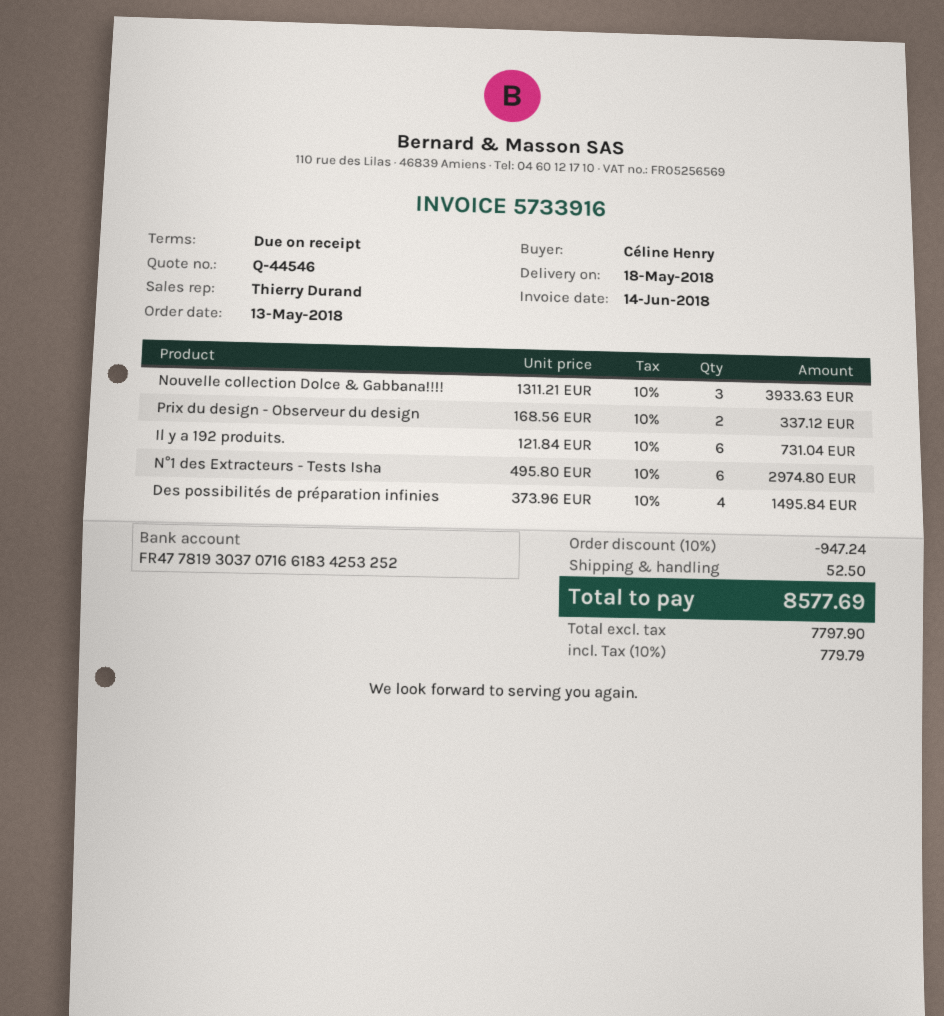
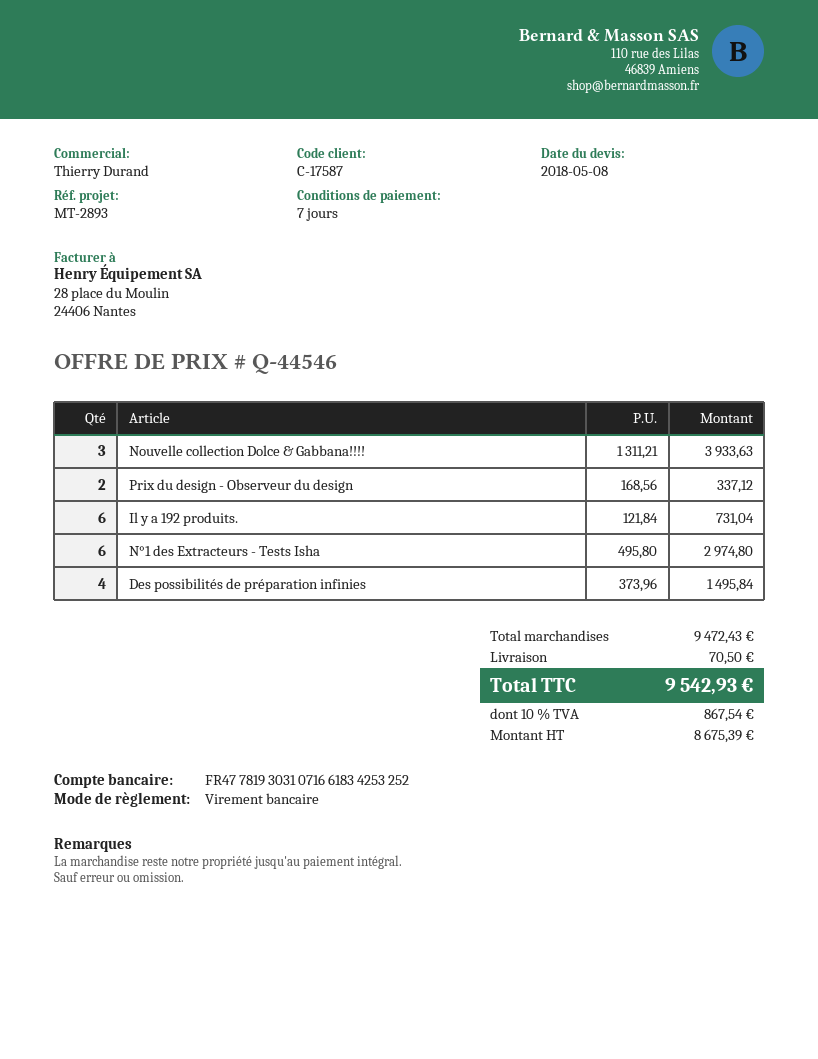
payment terms: on receipt -> 7 days
bank account: FR4778193037071661834253252 -> FR4778193031071661834253252
discount: 10% = 947.24 -> none
shipping: 52.50 -> 70.50
net: 7797.90 -> 8675.39
tax: 10% = 779.79 -> 10% = 867.54
total: 8577.69 -> 9542.93

